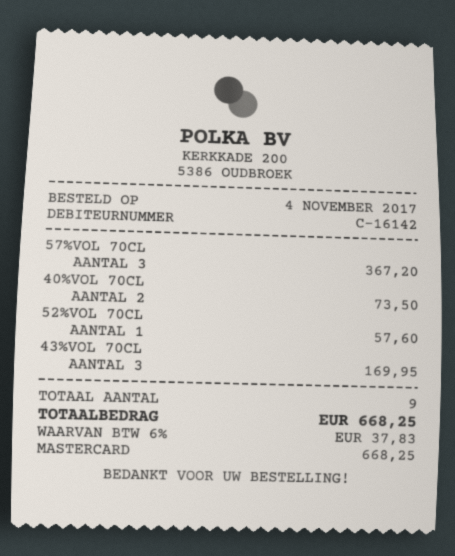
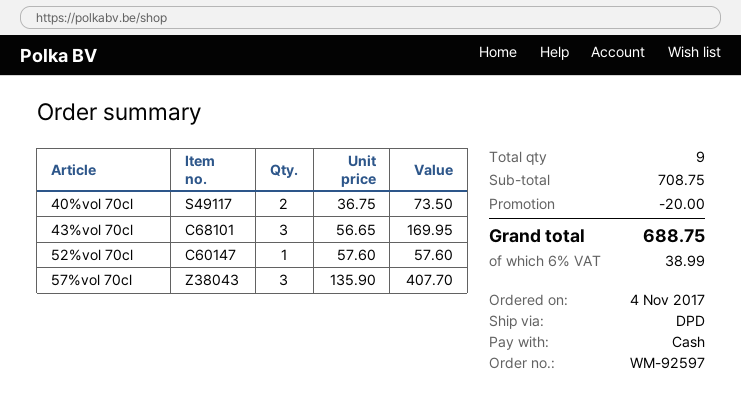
payment method: Mastercard -> cash
57%VOL 70CL: 3 for 367.20 -> 3 for 407.70
discount: none -> 20.00
tax: 6% = 37.83 -> 6% = 38.99
total: 668.25 -> 688.75

